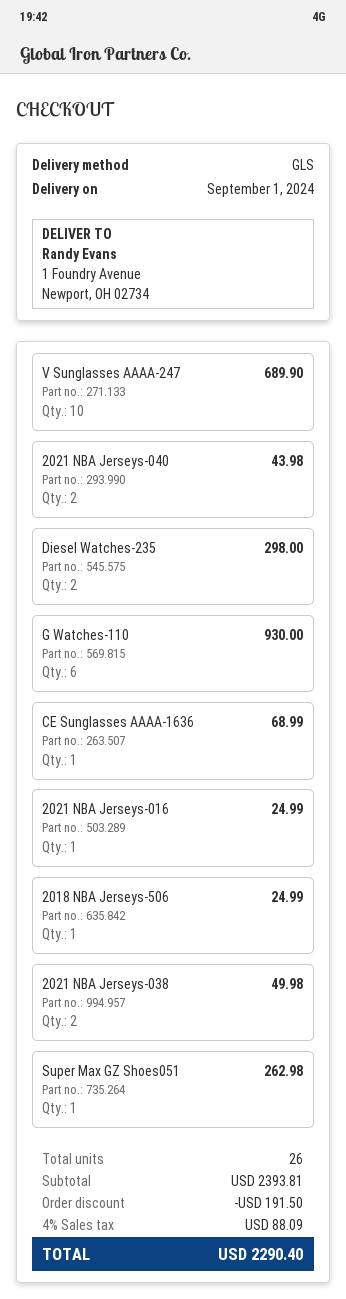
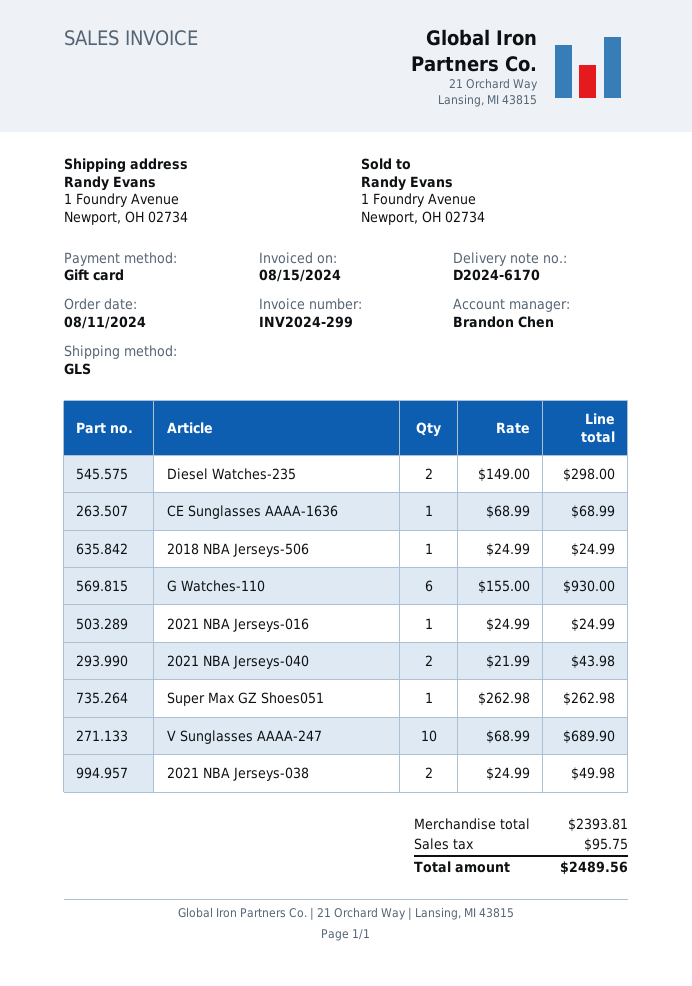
discount: 191.50 -> none
tax: 88.09 -> 95.75
total: 2290.40 -> 2489.56

